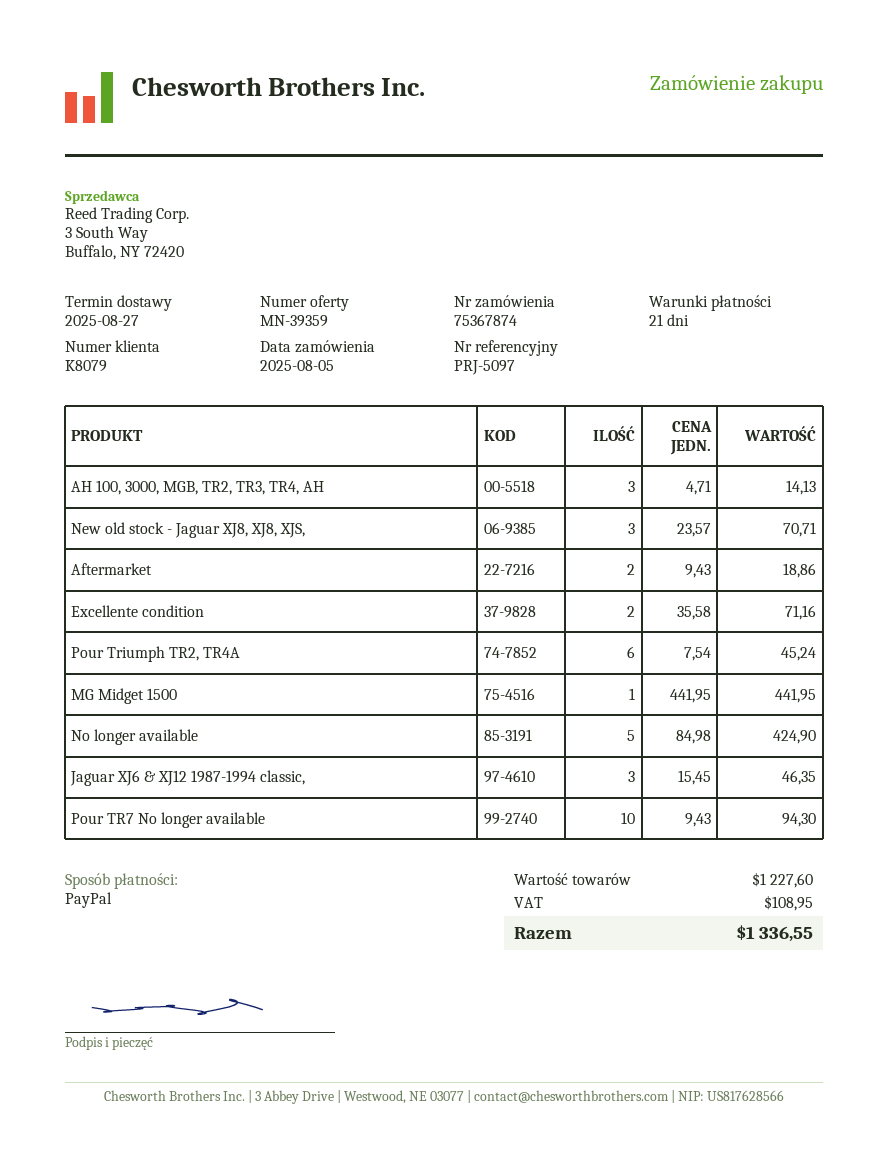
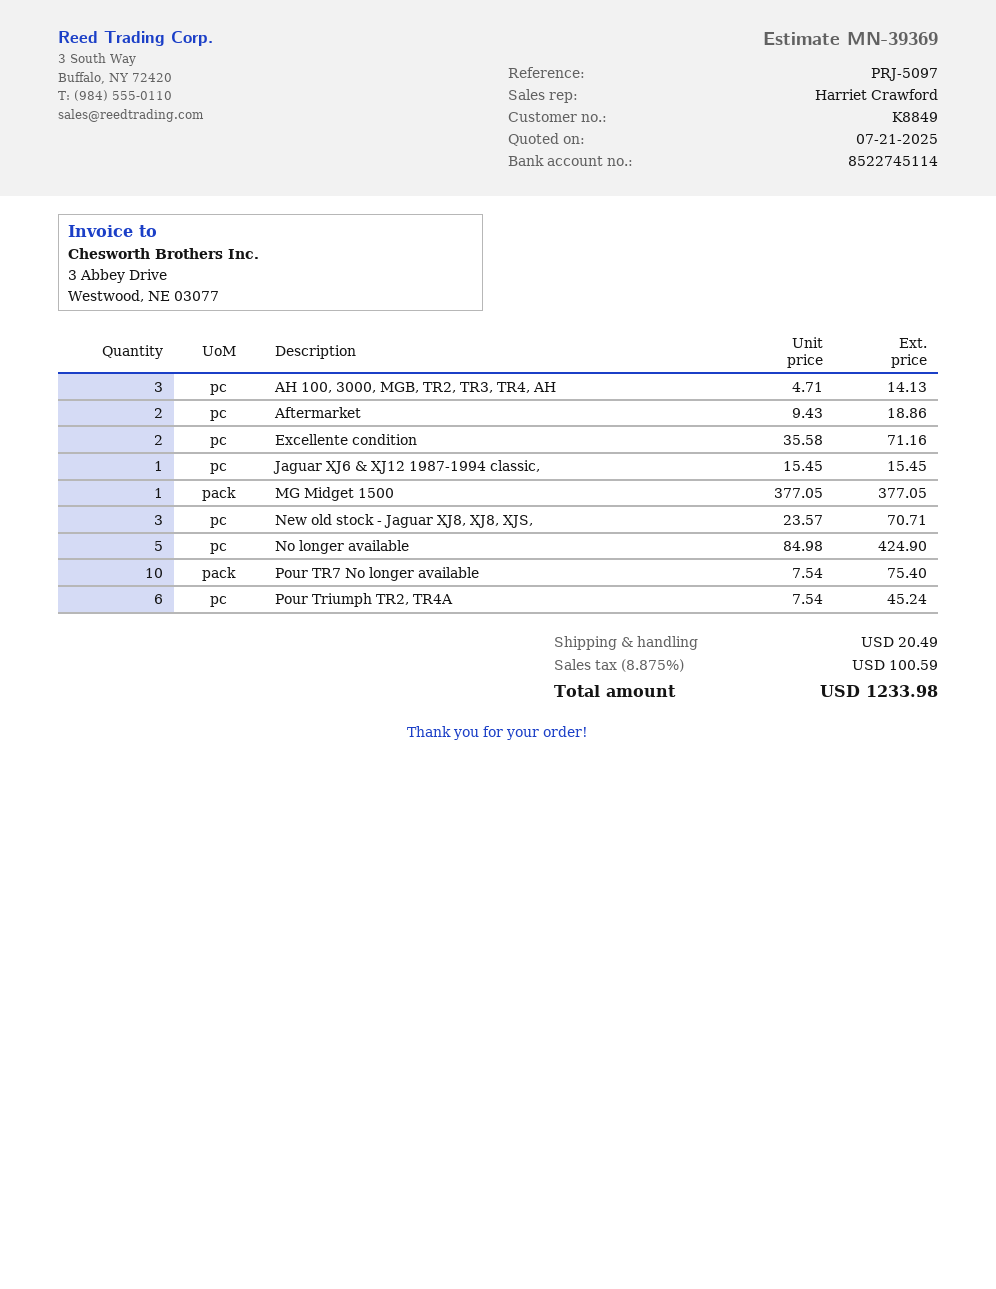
quote number: MN-39359 -> MN-39369
customer number: K8079 -> K8849
MG Midget 1500: 1 x 441.95 = 441.95 -> 1 x 377.05 = 377.05
Jaguar XJ6 & XJ12 1987-1994 classic,: 3 x 15.45 = 46.35 -> 1 x 15.45 = 15.45
Pour TR7 No longer available: 10 x 9.43 = 94.30 -> 10 x 7.54 = 75.40
shipping: none -> 20.49
tax: 108.95 -> 100.59
total: 1336.55 -> 1233.98

